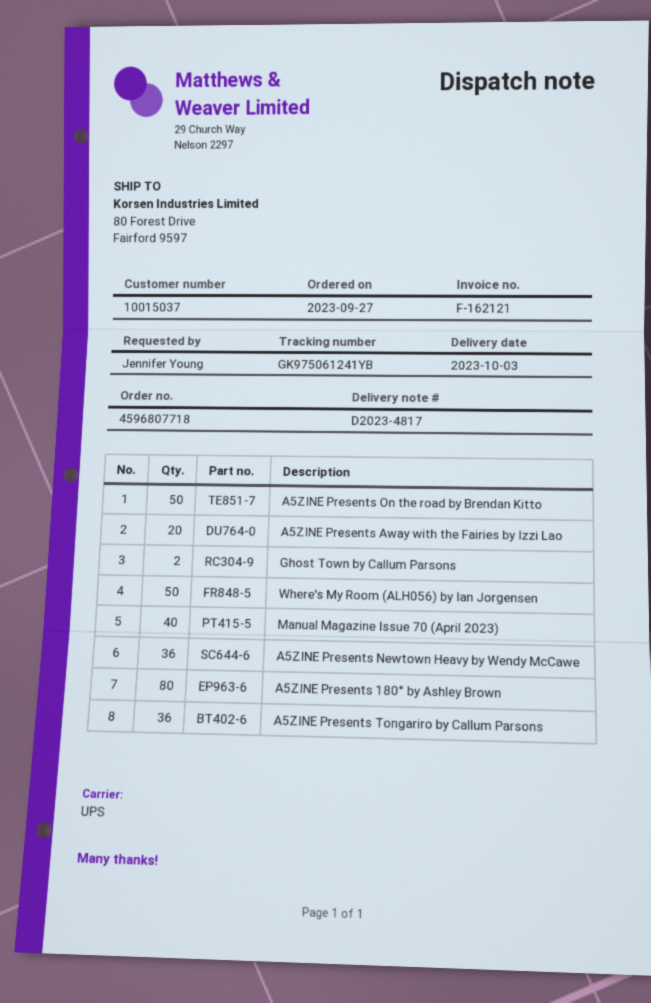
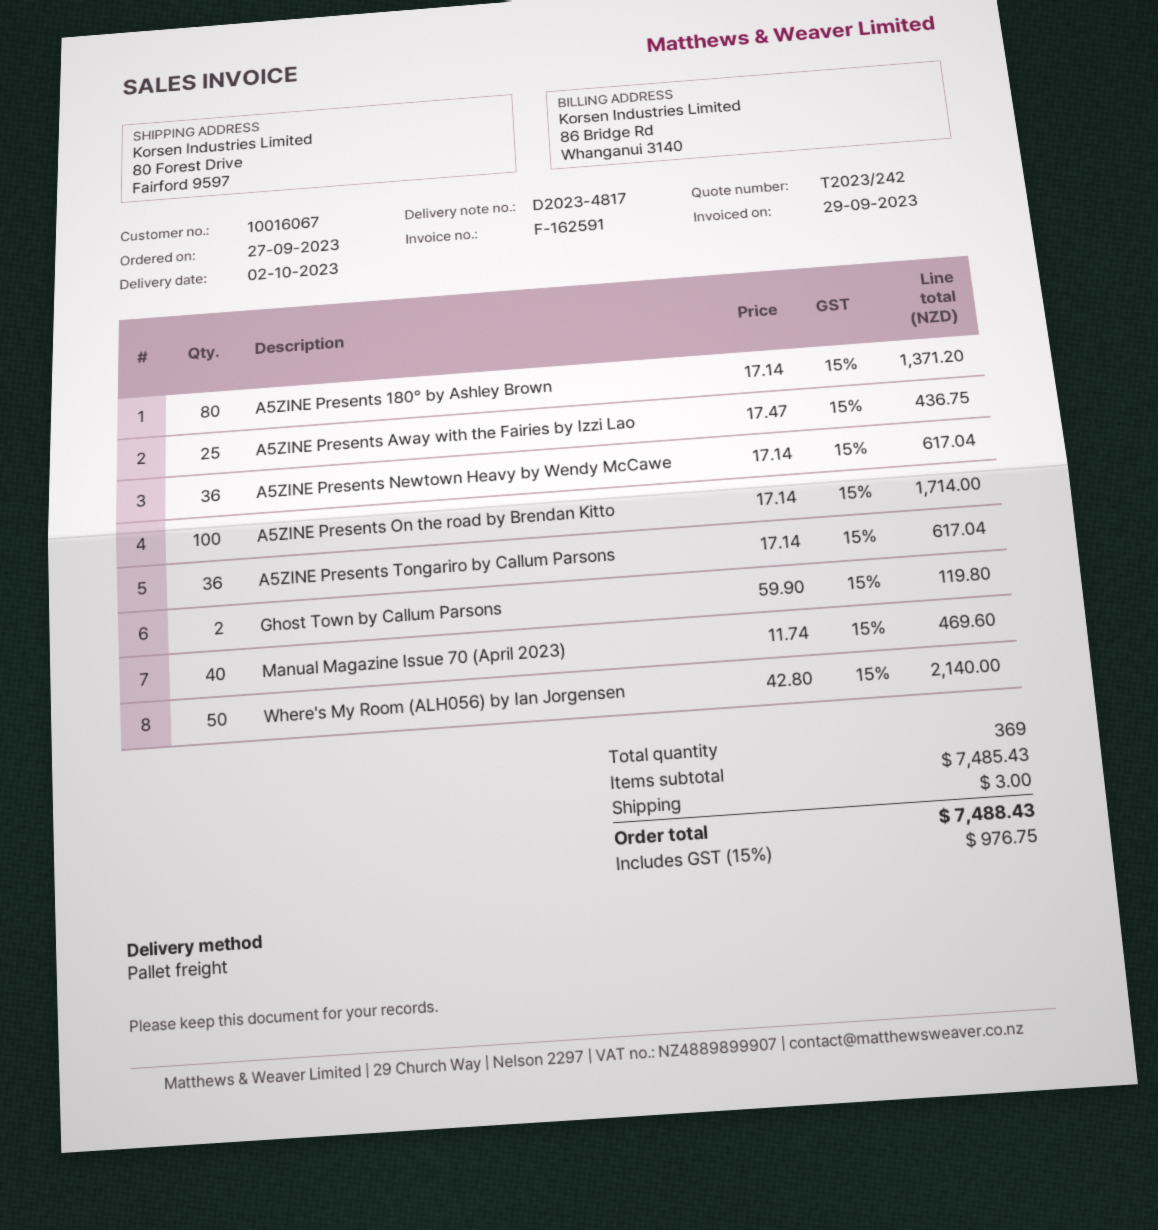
delivery date: 2023-10-03 -> 2023-10-02
invoice number: F-162121 -> F-162591
customer number: 10015037 -> 10016067
shipping method: UPS -> pallet freight
A5ZINE Presents On the road by Brendan Kitto: 50 -> 100
A5ZINE Presents Away with the Fairies by Izzi Lao: 20 -> 25

